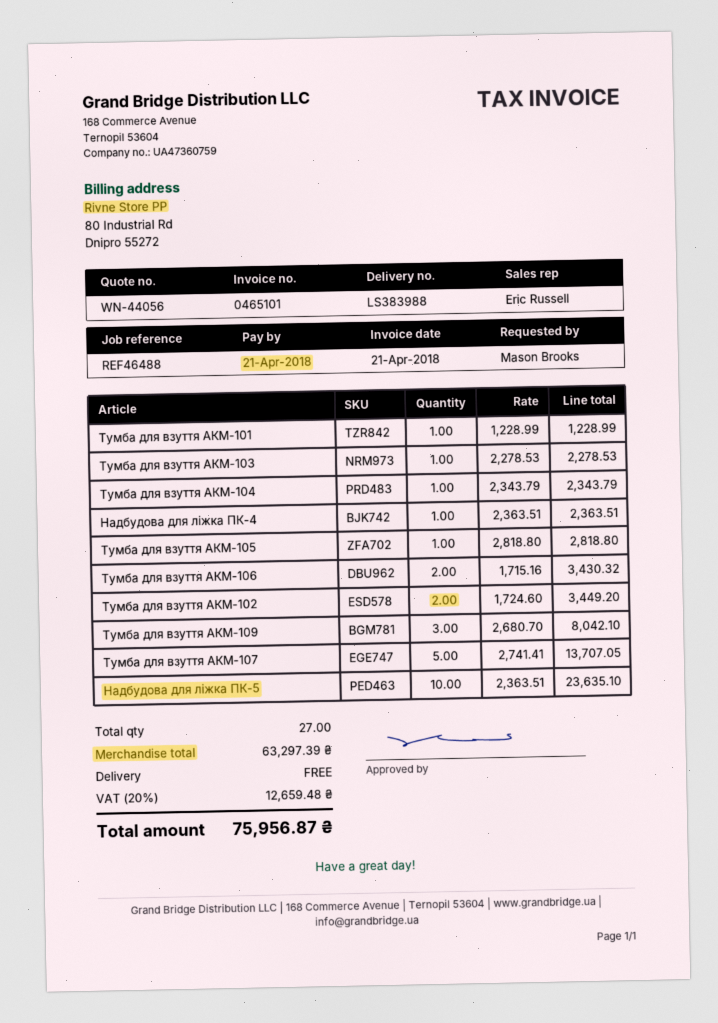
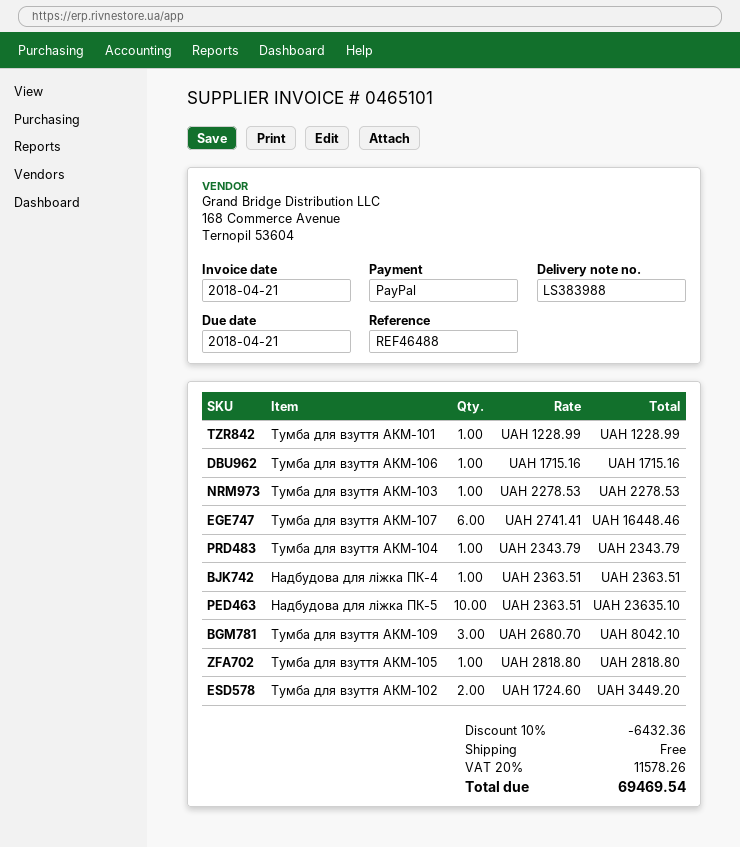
Тумба для взуття АКМ-106: 2 x 1715.16 = 3430.32 -> 1 x 1715.16 = 1715.16
Тумба для взуття АКМ-107: 5 x 2741.41 = 13707.05 -> 6 x 2741.41 = 16448.46
discount: none -> 10% = 6432.36
tax: 20% = 12659.48 -> 20% = 11578.26
total: 75956.87 -> 69469.54

